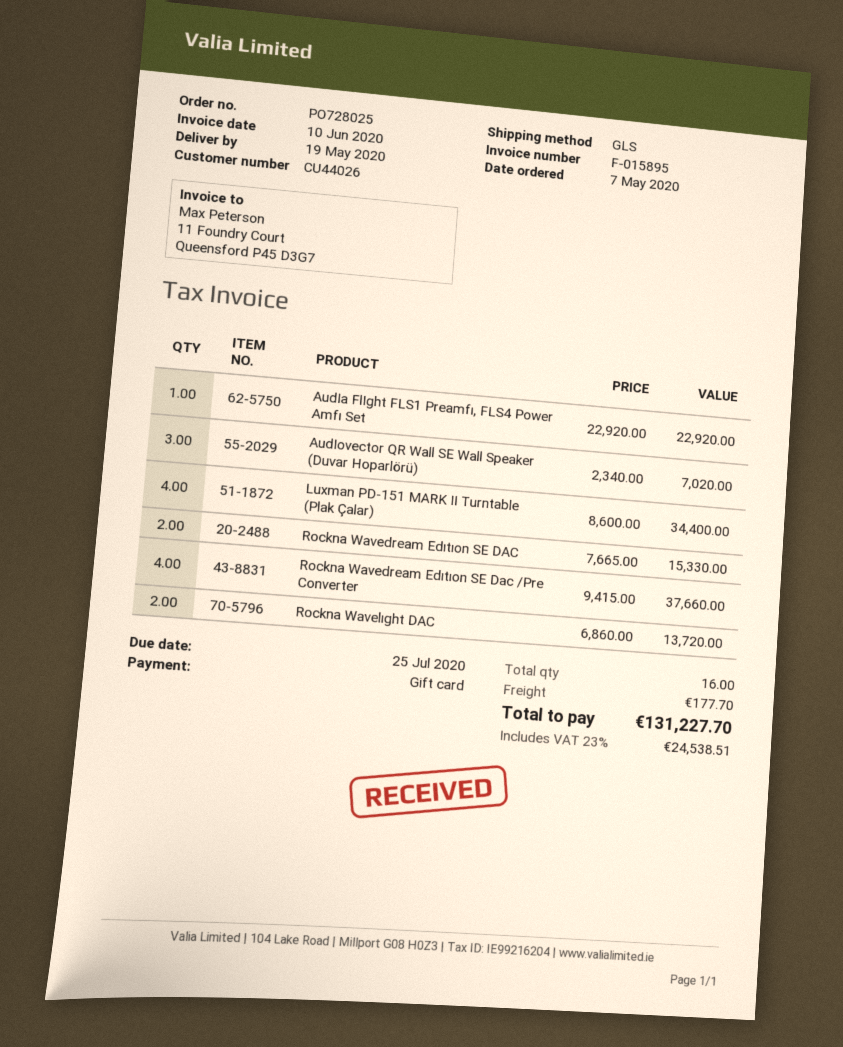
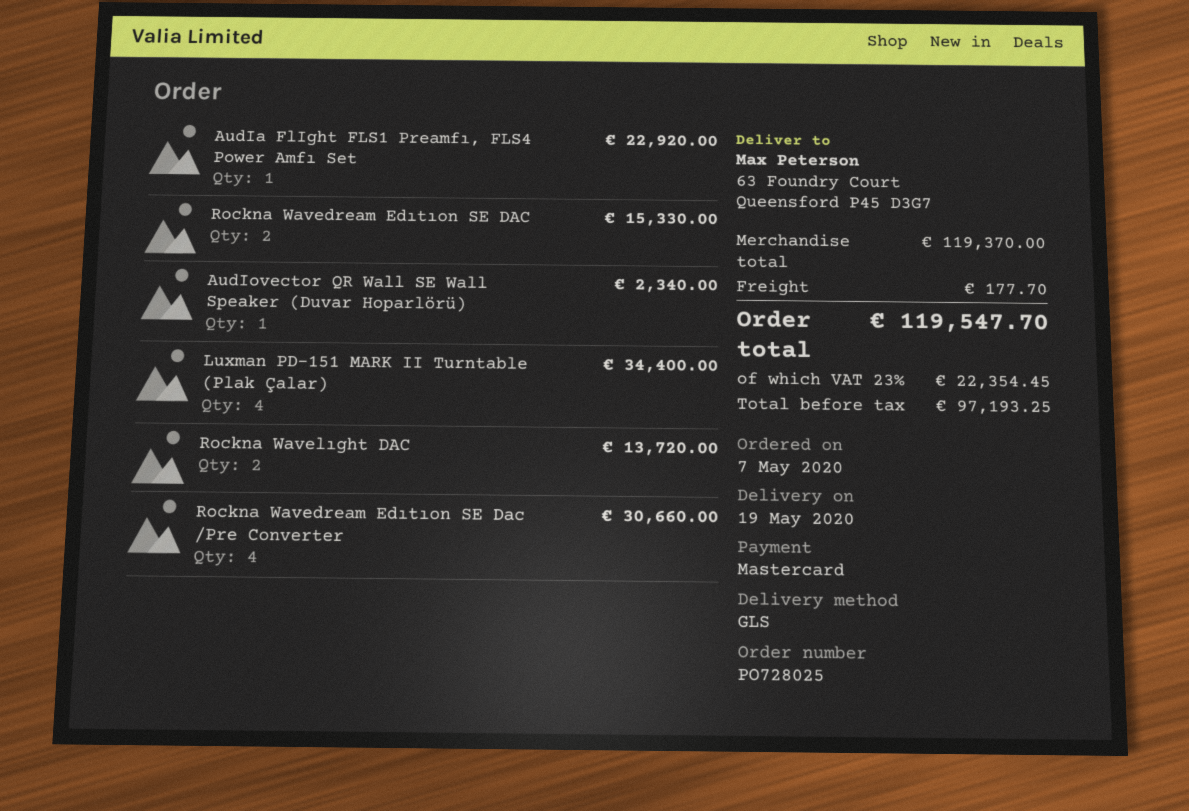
payment method: gift card -> Mastercard
AudIovector QR Wall SE Wall Speaker (Duvar Hoparlörü): 3 for 7020.00 -> 1 for 2340.00
Rockna Wavedream Edıtıon SE Dac /Pre Converter: 4 for 37660.00 -> 4 for 30660.00
tax: 23% = 24538.51 -> 23% = 22354.45
total: 131227.70 -> 119547.70

